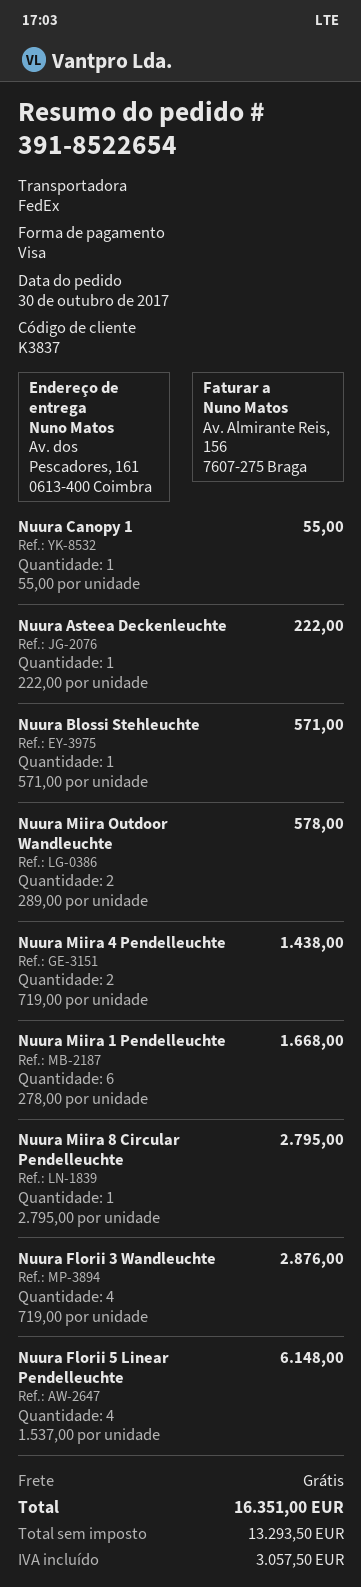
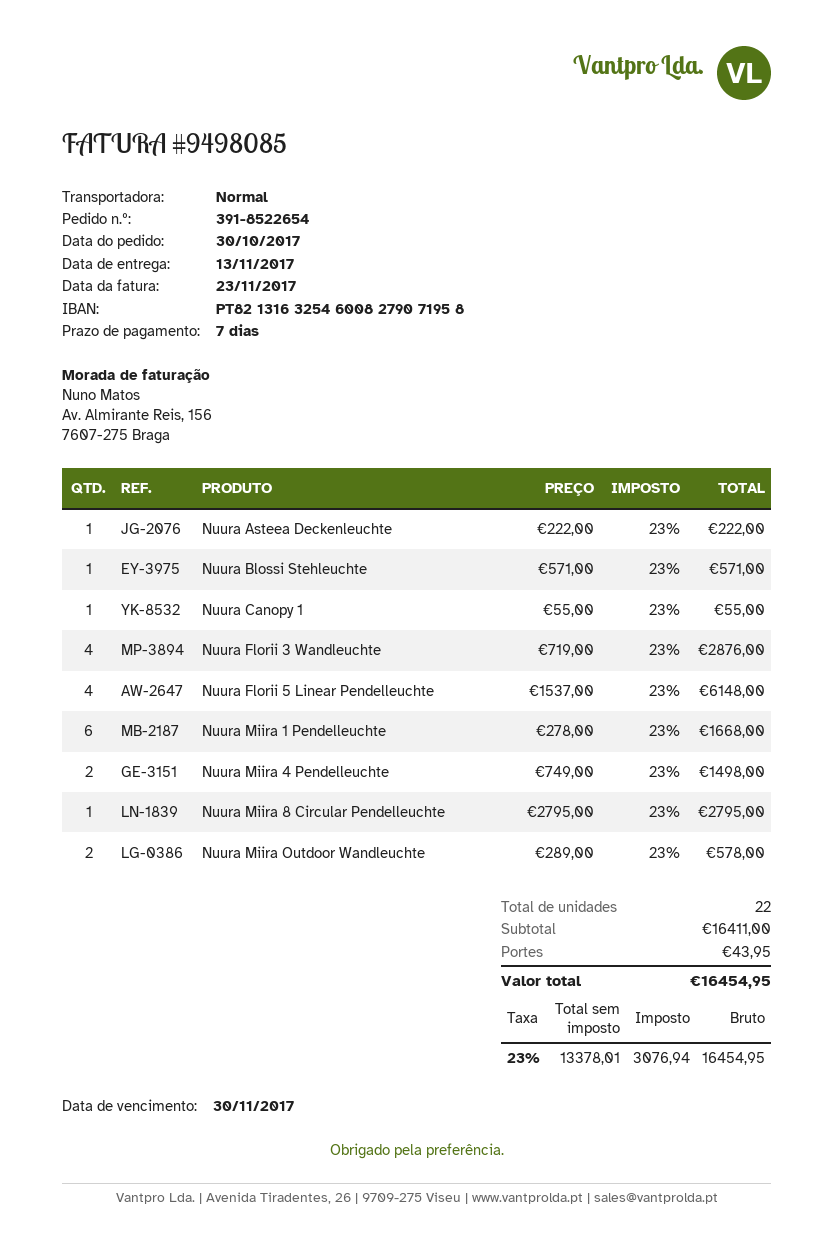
shipping method: FedEx -> standard
Nuura Miira 4 Pendelleuchte: 2 x 719.00 = 1438.00 -> 2 x 749.00 = 1498.00
shipping: 0.00 -> 43.95
net: 13293.50 -> 13378.01
tax: 3057.50 -> 3076.94
total: 16351.00 -> 16454.95

